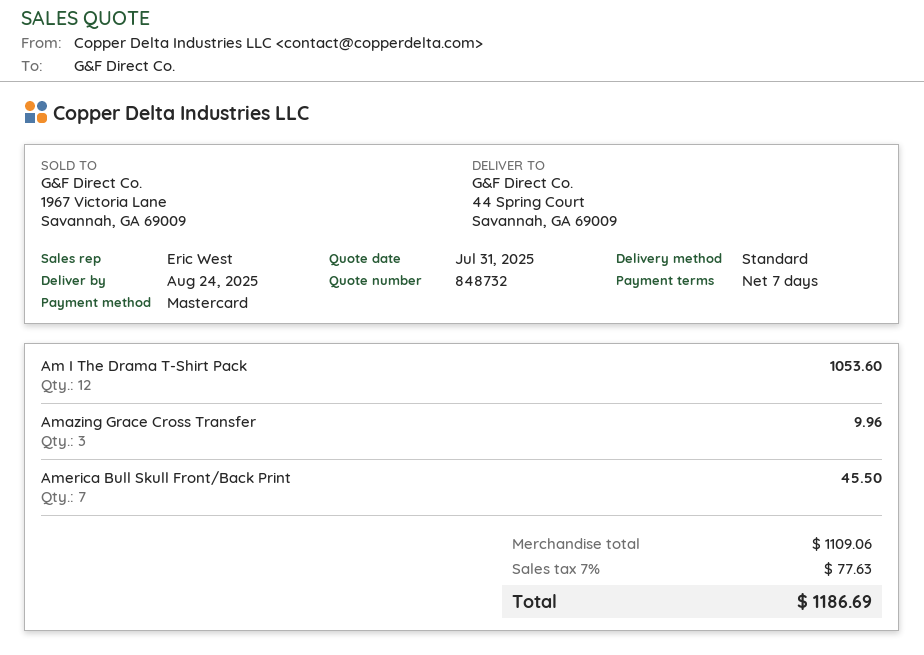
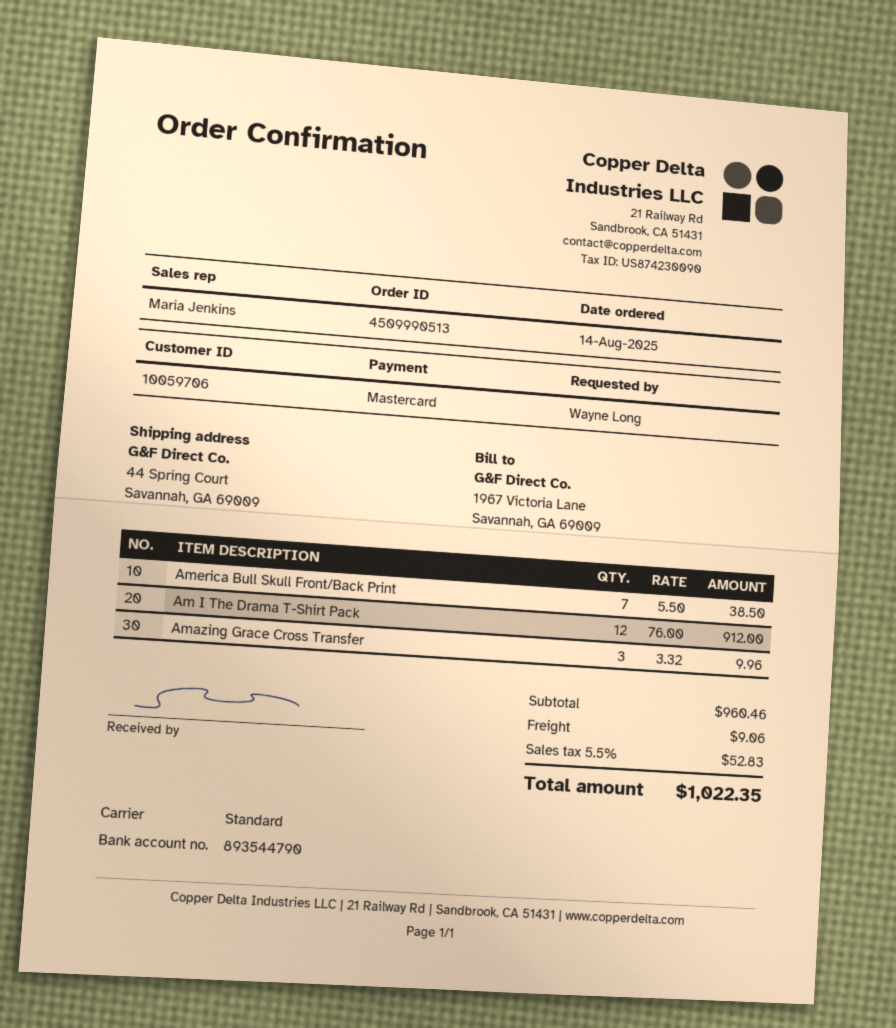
sales rep: Eric West -> Maria Jenkins
Am I The Drama T-Shirt Pack: 12 for 1053.60 -> 12 for 912.00
America Bull Skull Front/Back Print: 7 for 45.50 -> 7 for 38.50
subtotal: 1109.06 -> 960.46
shipping: none -> 9.06
tax: 7% = 77.63 -> 5.5% = 52.83
total: 1186.69 -> 1022.35

